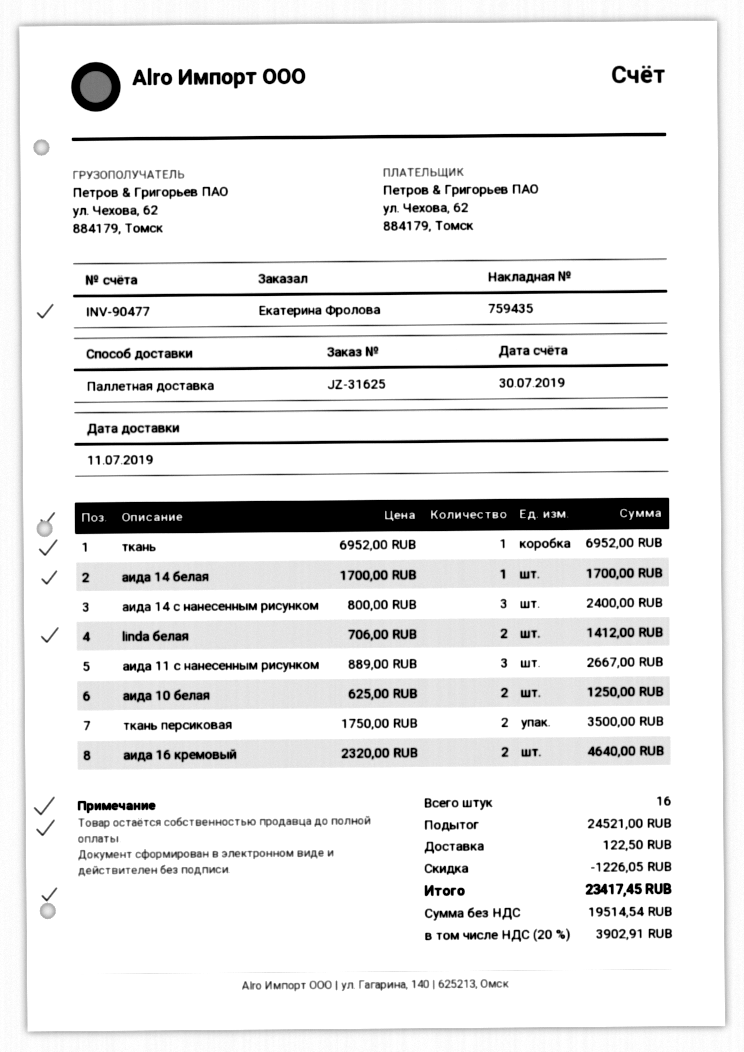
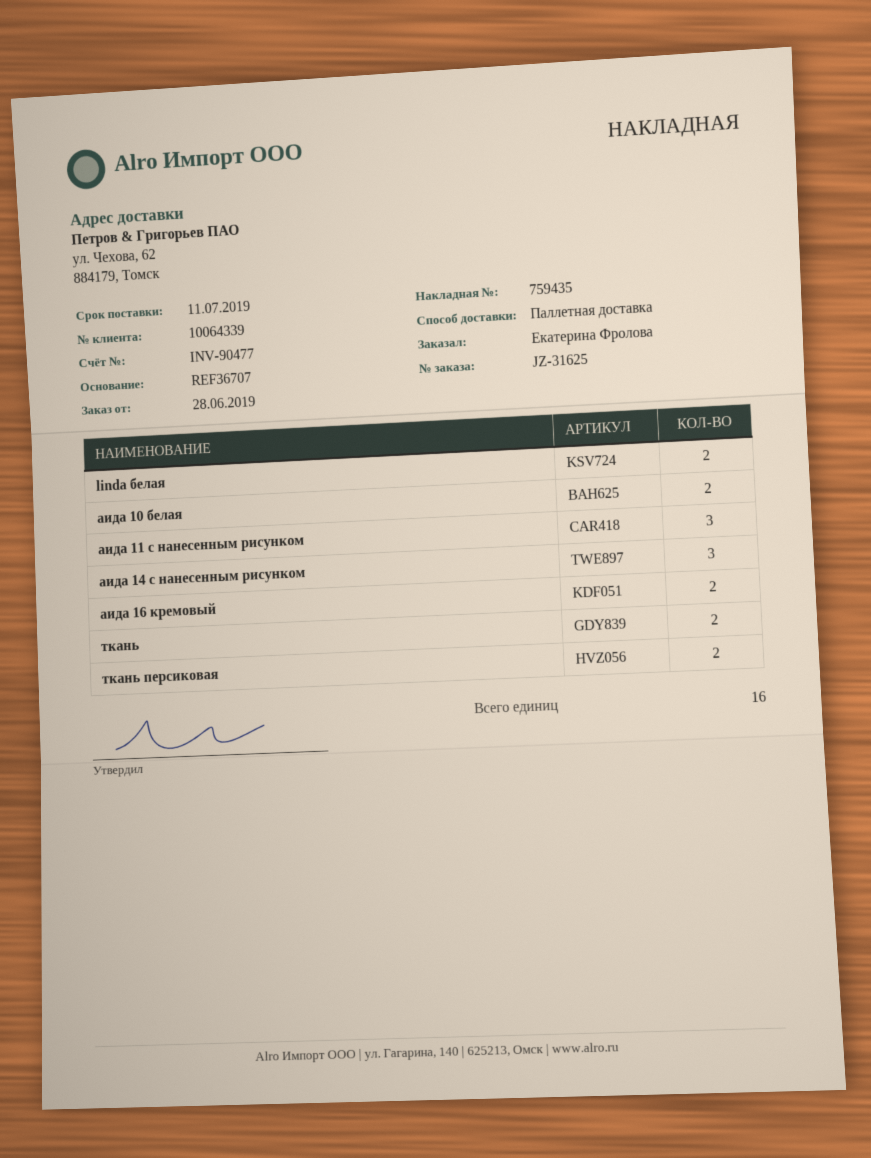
ткань: 1 -> 2
аида 14 белая: 1 -> none

